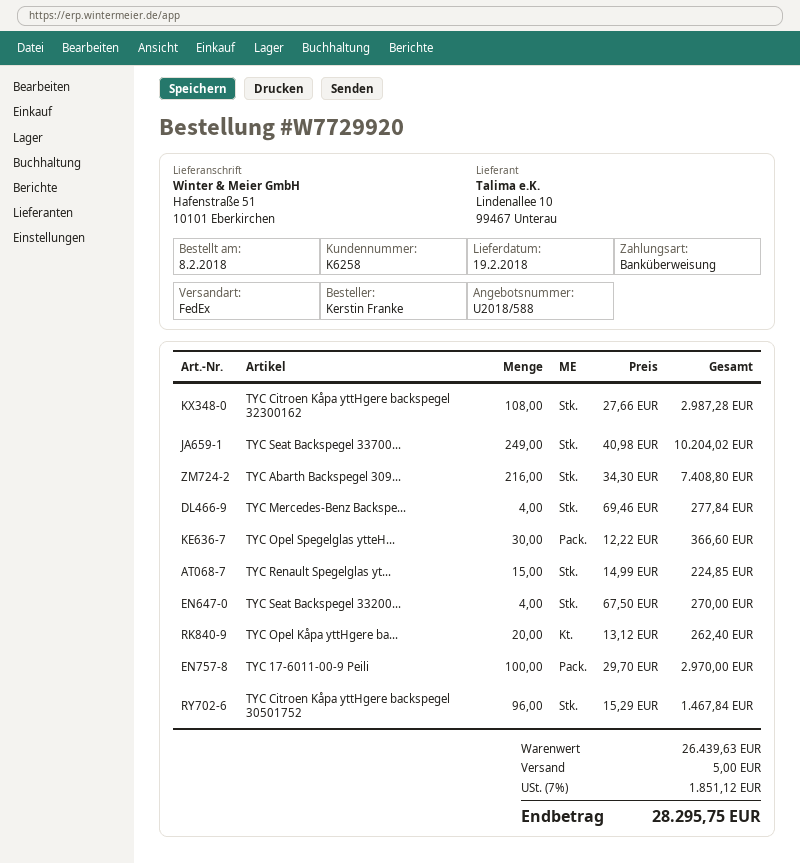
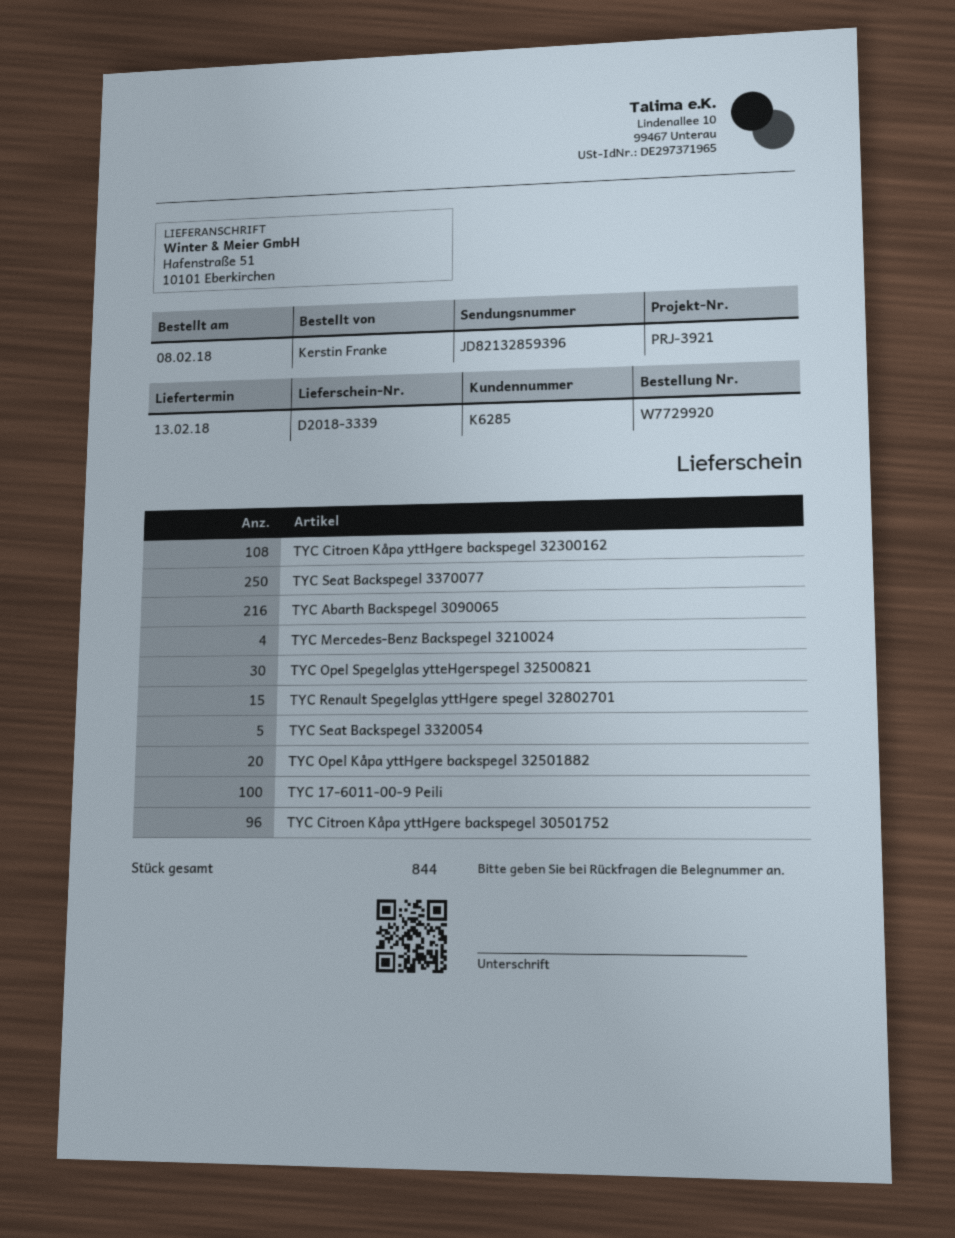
delivery date: 2018-02-19 -> 2018-02-13
customer number: K6258 -> K6285
TYC Seat Backspegel 33700...: 249 -> 250
TYC Seat Backspegel 33200...: 4 -> 5

